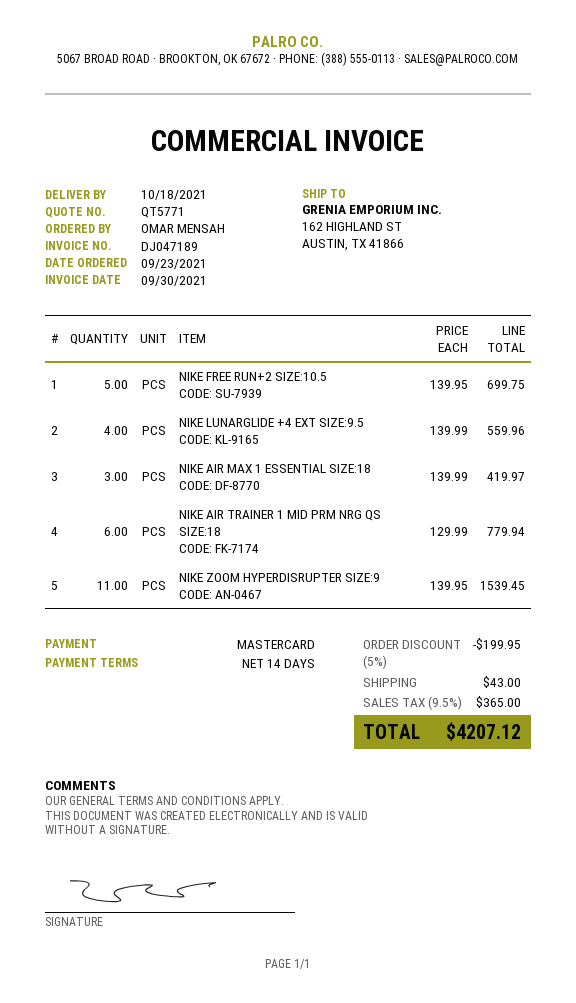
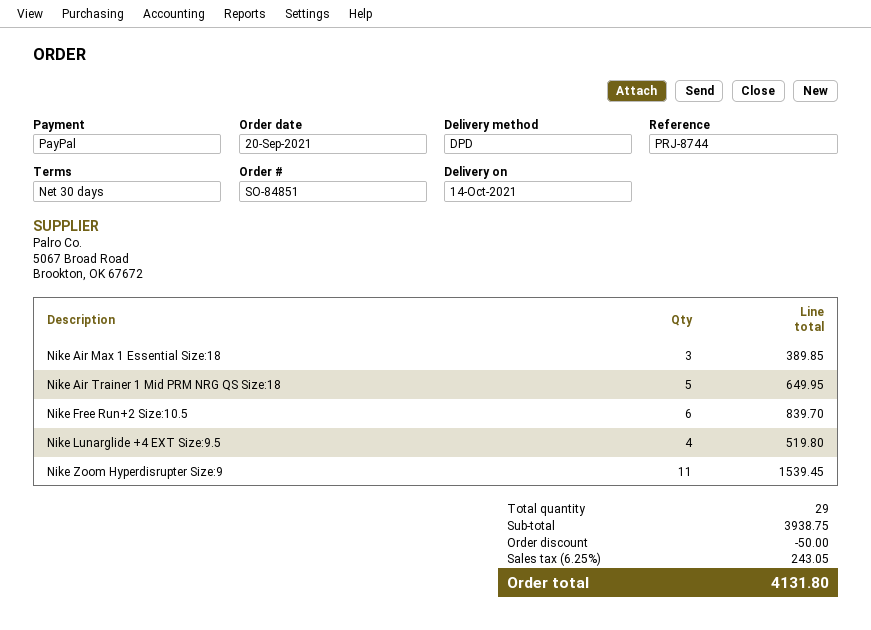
order date: 2021-09-23 -> 2021-09-20
delivery date: 2021-10-18 -> 2021-10-14
payment terms: 14 days -> 30 days
payment method: Mastercard -> PayPal
NIKE FREE RUN+2 SIZE:10.5: 5 for 699.75 -> 6 for 839.70
NIKE LUNARGLIDE +4 EXT SIZE:9.5: 4 for 559.96 -> 4 for 519.80
NIKE AIR MAX 1 ESSENTIAL SIZE:18: 3 for 419.97 -> 3 for 389.85
NIKE AIR TRAINER 1 MID PRM NRG QS SIZE:18: 6 for 779.94 -> 5 for 649.95
discount: 199.95 -> 50.00
shipping: 43.00 -> none
tax: 9.5% = 365.00 -> 6.25% = 243.05
total: 4207.12 -> 4131.80

